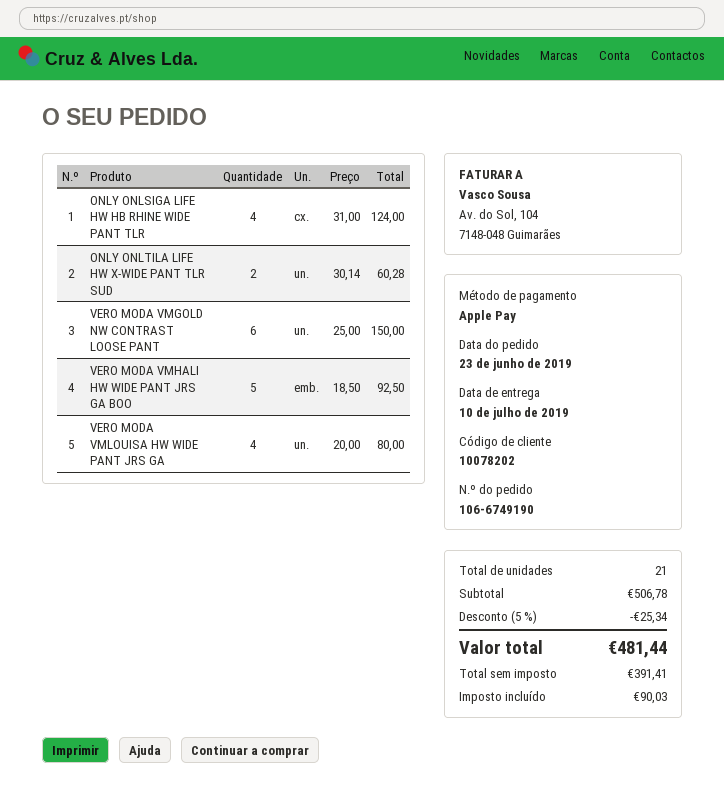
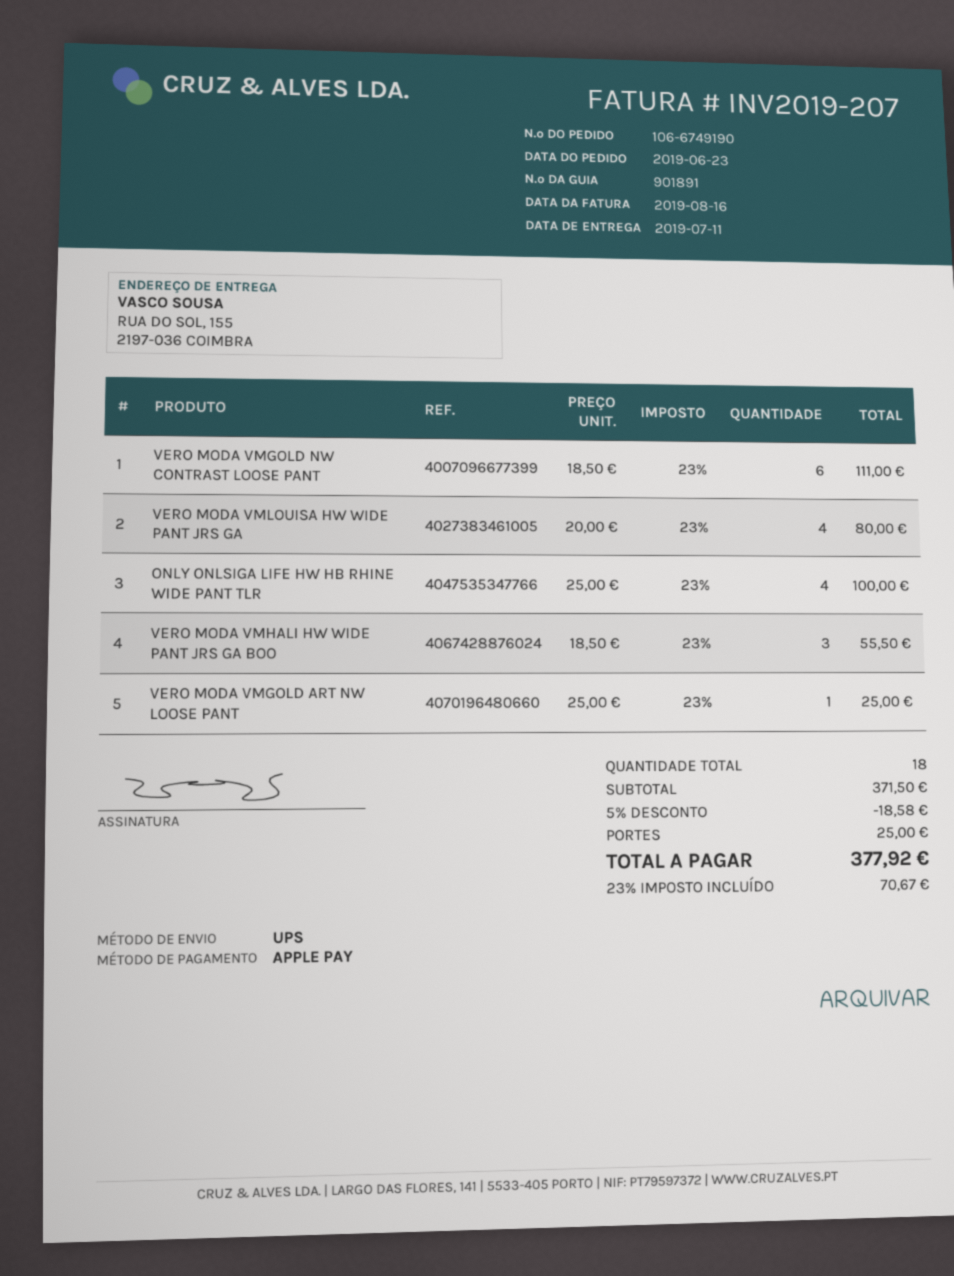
delivery date: 2019-07-10 -> 2019-07-11
ONLY ONLSIGA LIFE HW HB RHINE WIDE PANT TLR: 4 x 31.00 = 124.00 -> 4 x 25.00 = 100.00
ONLY ONLTILA LIFE HW X-WIDE PANT TLR SUD: 2 x 30.14 = 60.28 -> none
VERO MODA VMGOLD NW CONTRAST LOOSE PANT: 6 x 25.00 = 150.00 -> 6 x 18.50 = 111.00
VERO MODA VMHALI HW WIDE PANT JRS GA BOO: 5 x 18.50 = 92.50 -> 3 x 18.50 = 55.50
VERO MODA VMGOLD ART NW LOOSE PANT: none -> 1 x 25.00 = 25.00
total quantity: 21 -> 18
subtotal: 506.78 -> 371.50
discount: 5% = 25.34 -> 5% = 18.58
shipping: none -> 25.00
tax: 90.03 -> 70.67
total: 481.44 -> 377.92

